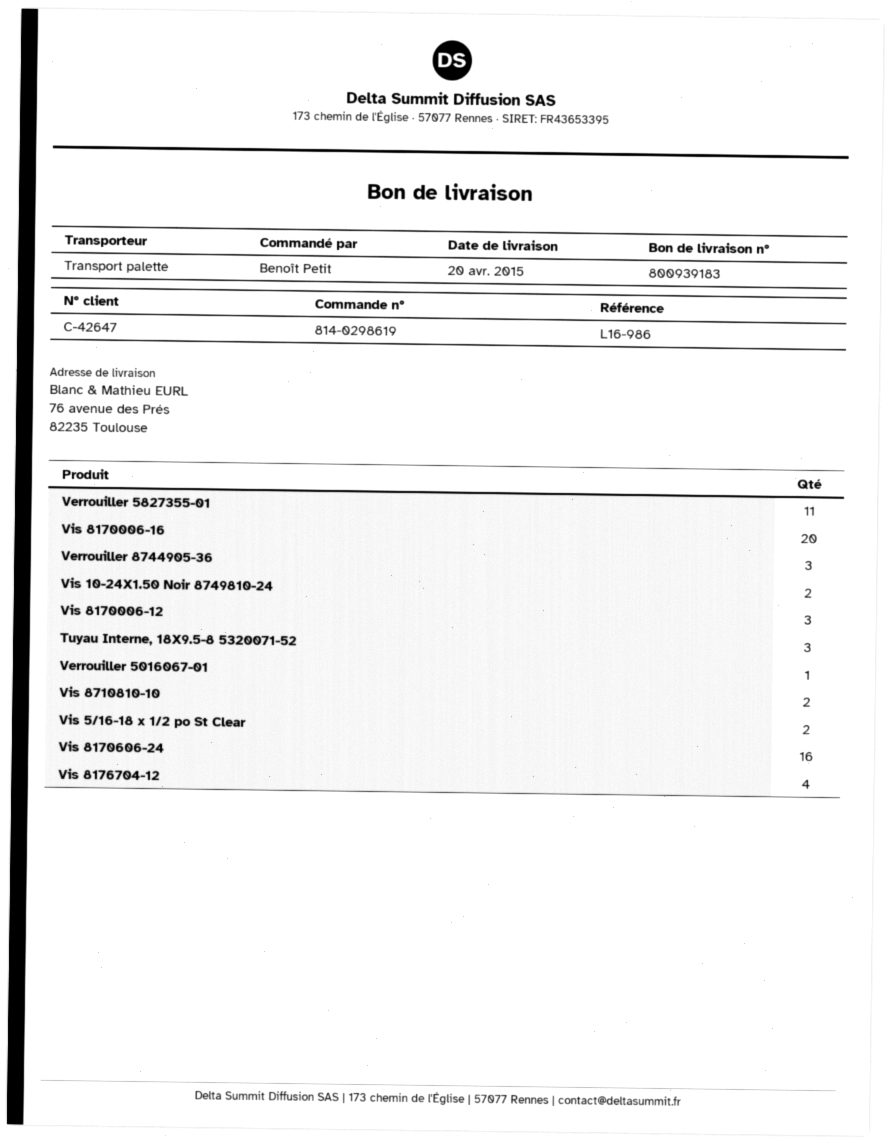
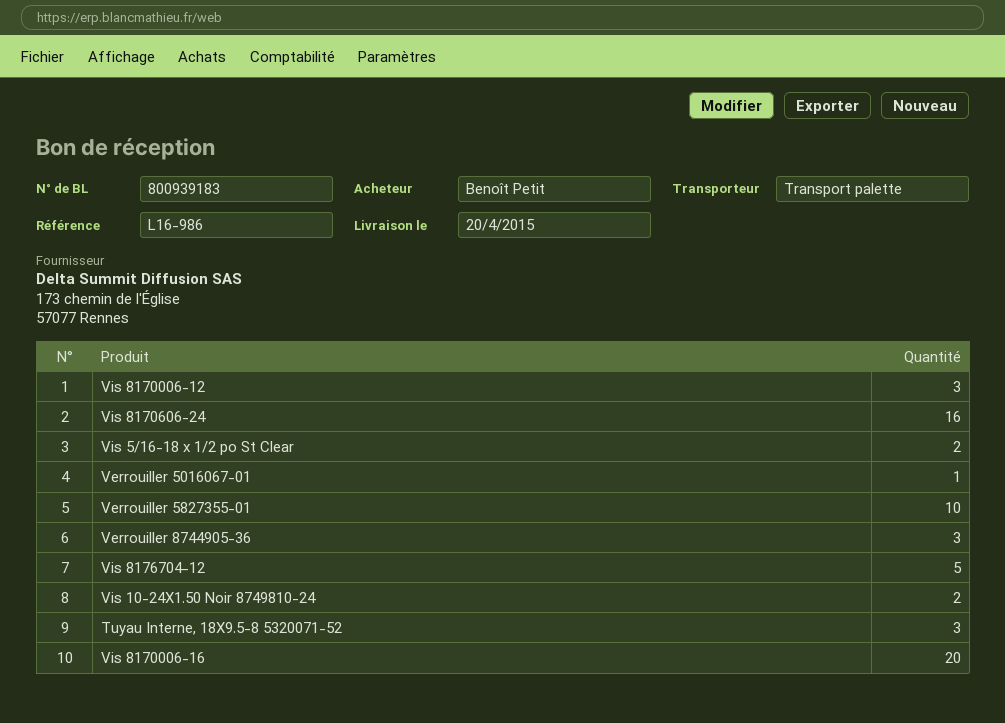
Verrouiller 5827355-01: 11 -> 10
Vis 8710810-10: 2 -> none
Vis 8176704-12: 4 -> 5

